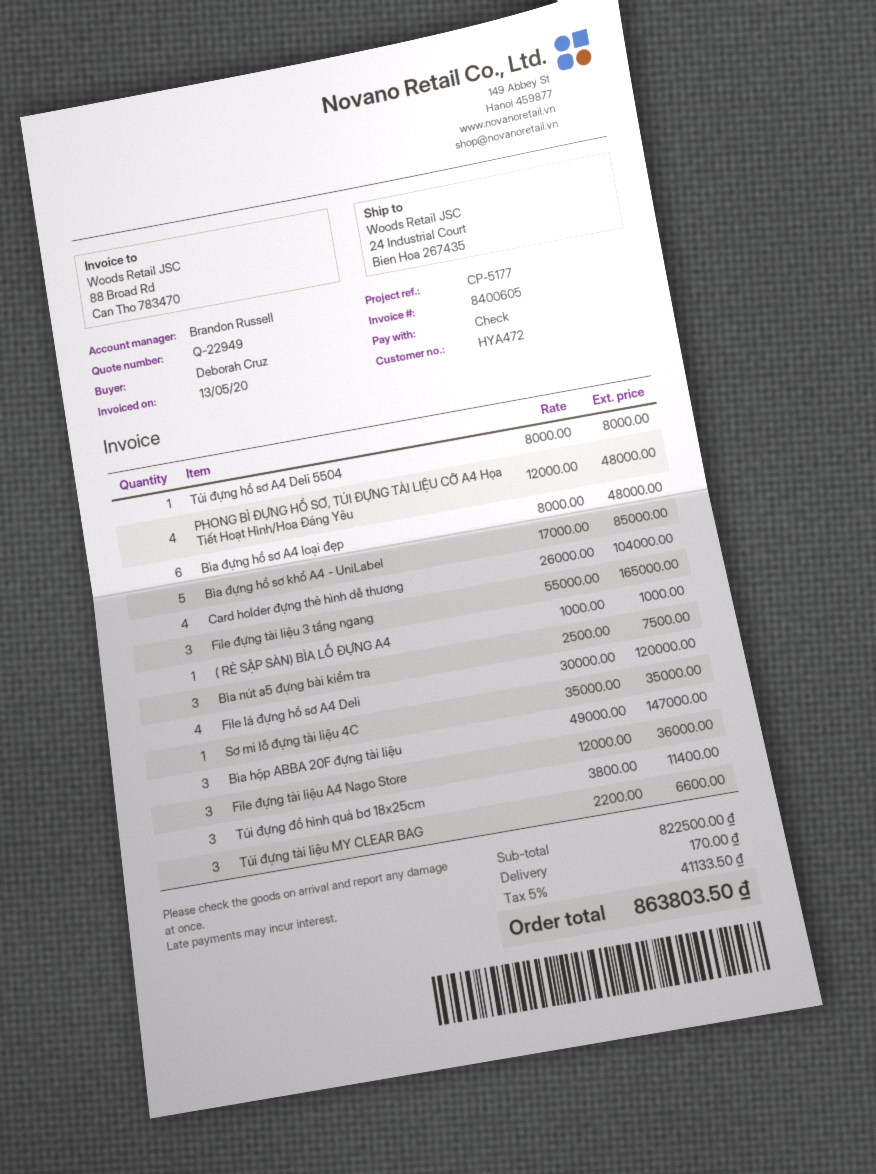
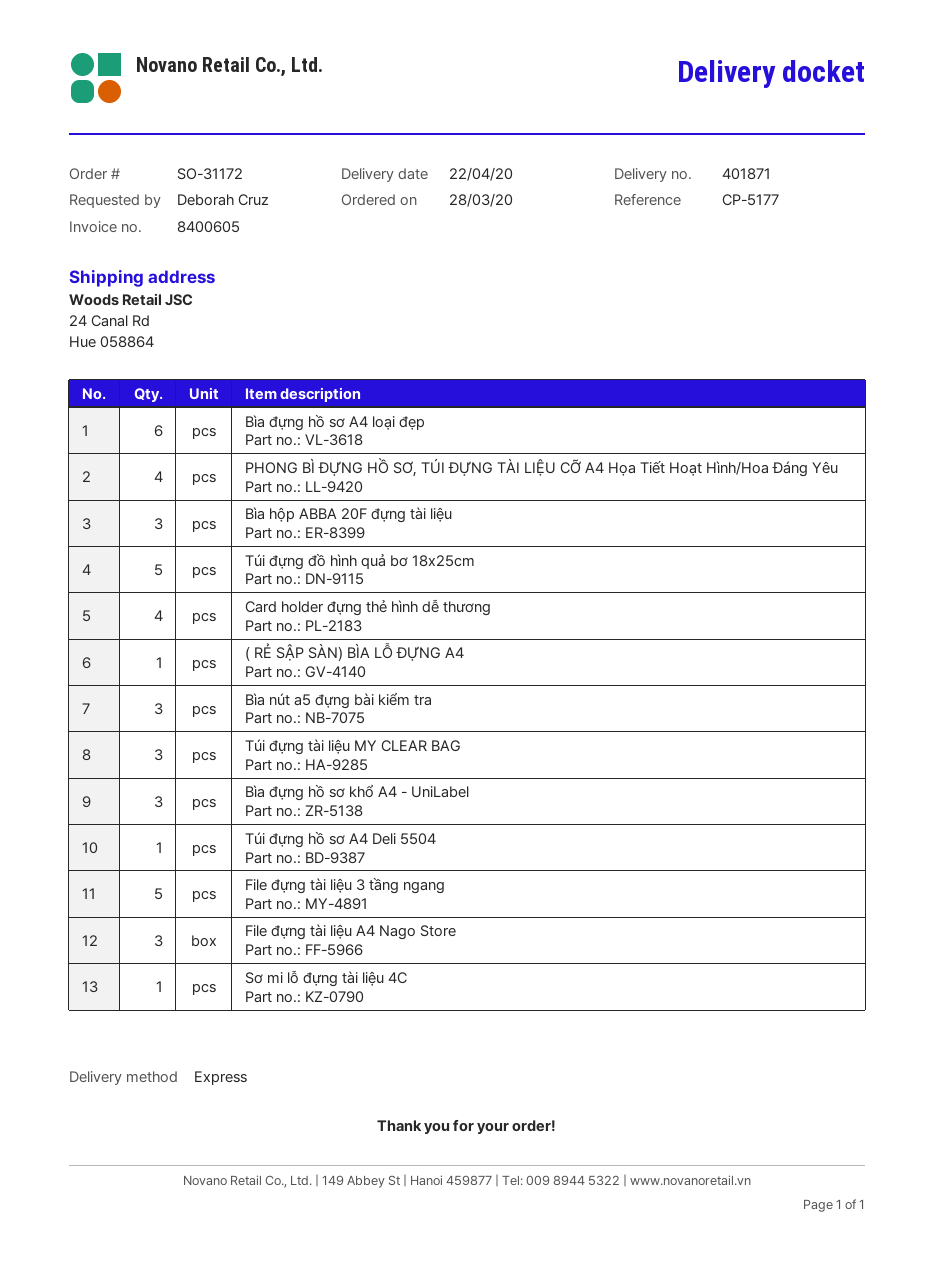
ship to: 24 Industrial Court, Bien Hoa 267435 -> 24 Canal Rd, Hue 058864
Bìa đựng hồ sơ khổ A4 - UniLabel: 5 -> 3
File đựng tài liệu 3 tầng ngang: 3 -> 5
File lá đựng hồ sơ A4 Deli: 4 -> none
Túi đựng đồ hình quả bơ 18x25cm: 3 -> 5

